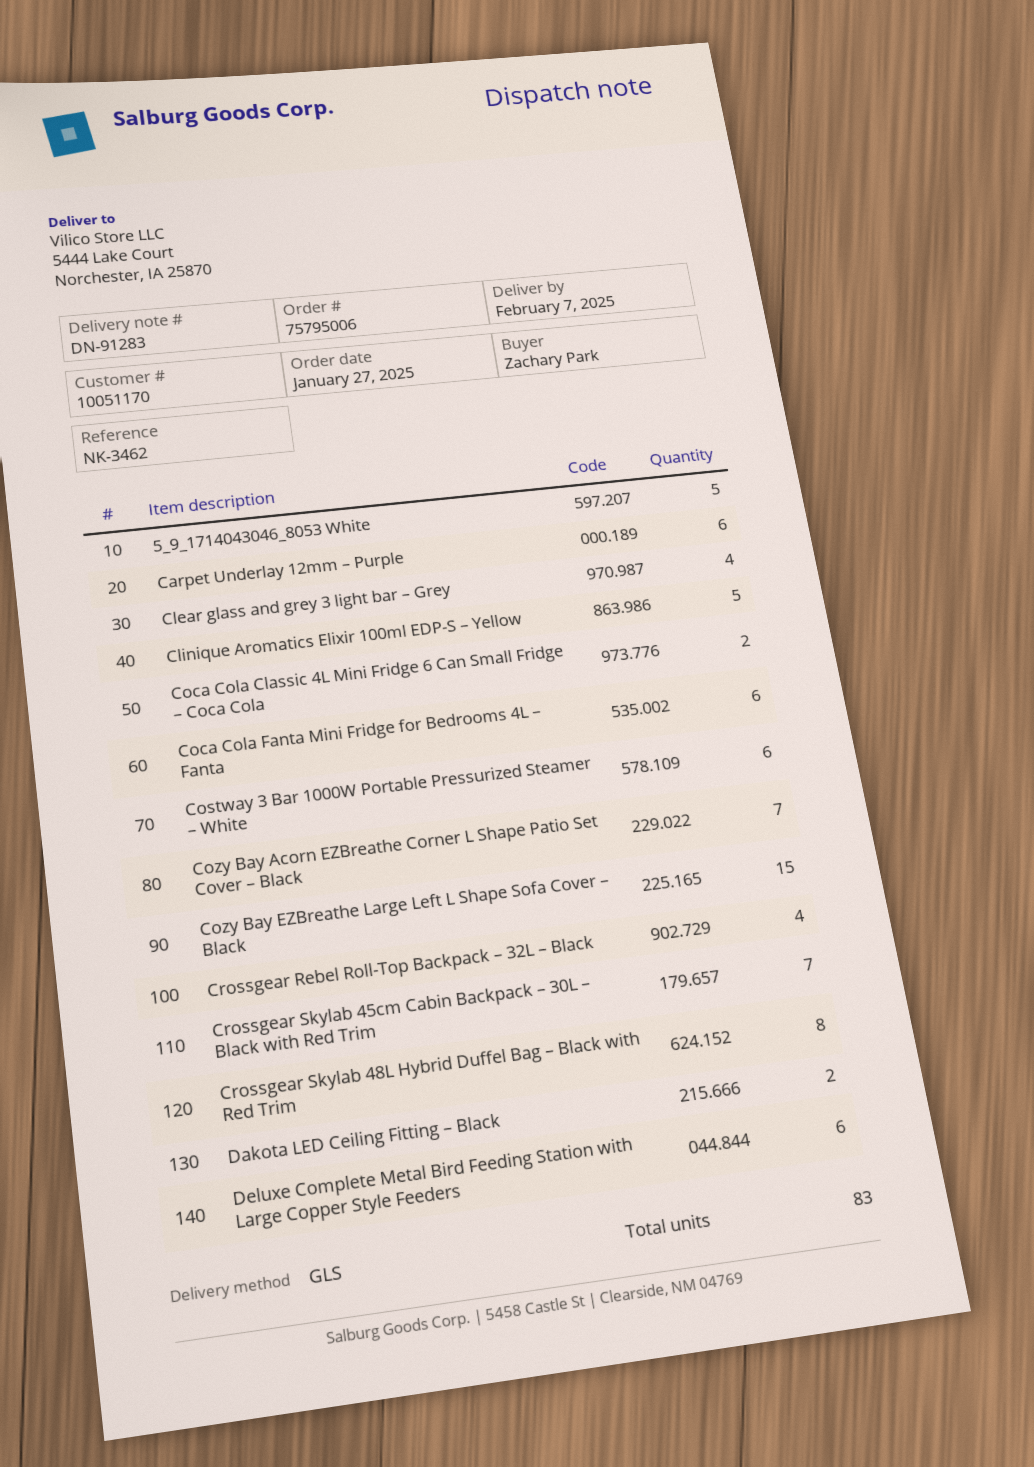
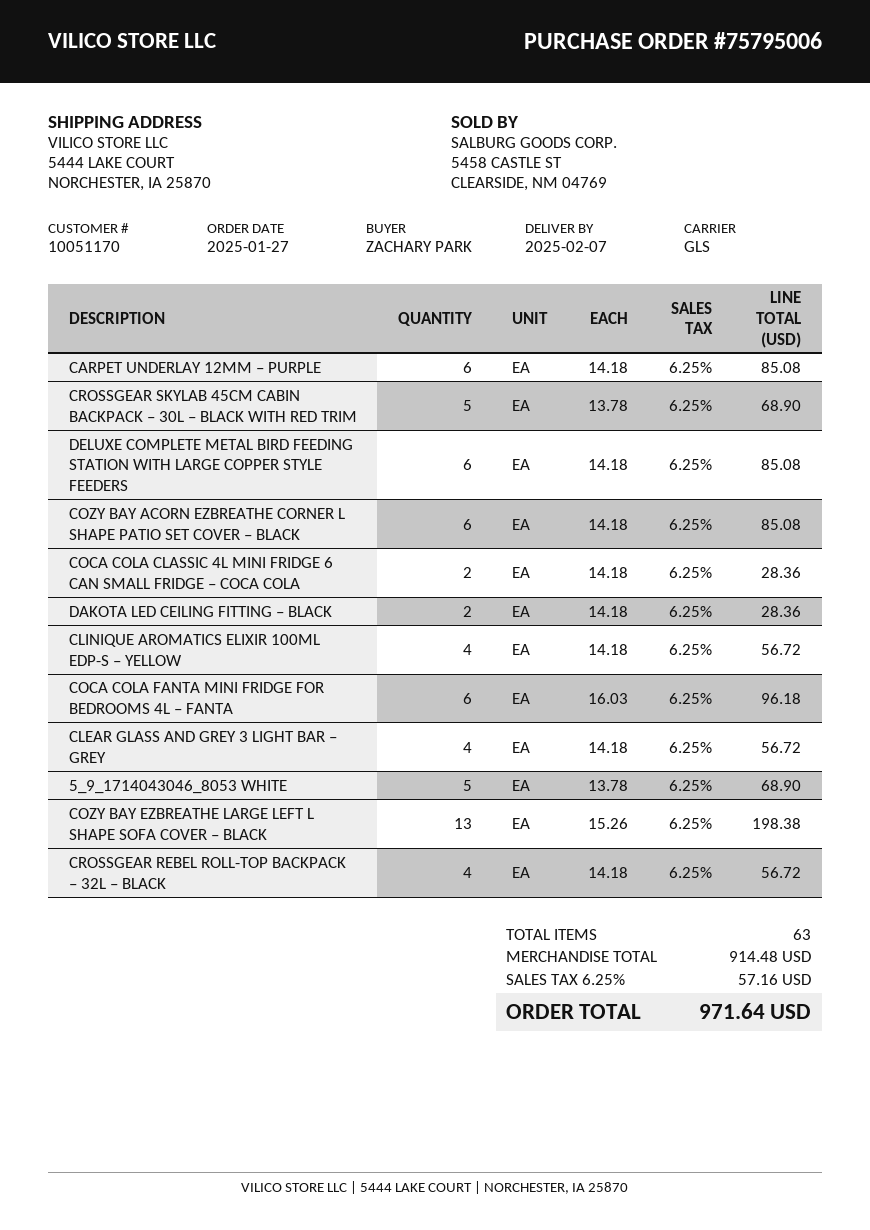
Clinique Aromatics Elixir 100ml EDP-S – Yellow: 5 -> 4
Costway 3 Bar 1000W Portable Pressurized Steamer – White: 6 -> none
Cozy Bay Acorn EZBreathe Corner L Shape Patio Set Cover – Black: 7 -> 6
Cozy Bay EZBreathe Large Left L Shape Sofa Cover – Black: 15 -> 13
Crossgear Skylab 45cm Cabin Backpack – 30L – Black with Red Trim: 7 -> 5
Crossgear Skylab 48L Hybrid Duffel Bag – Black with Red Trim: 8 -> none
total quantity: 83 -> 63

